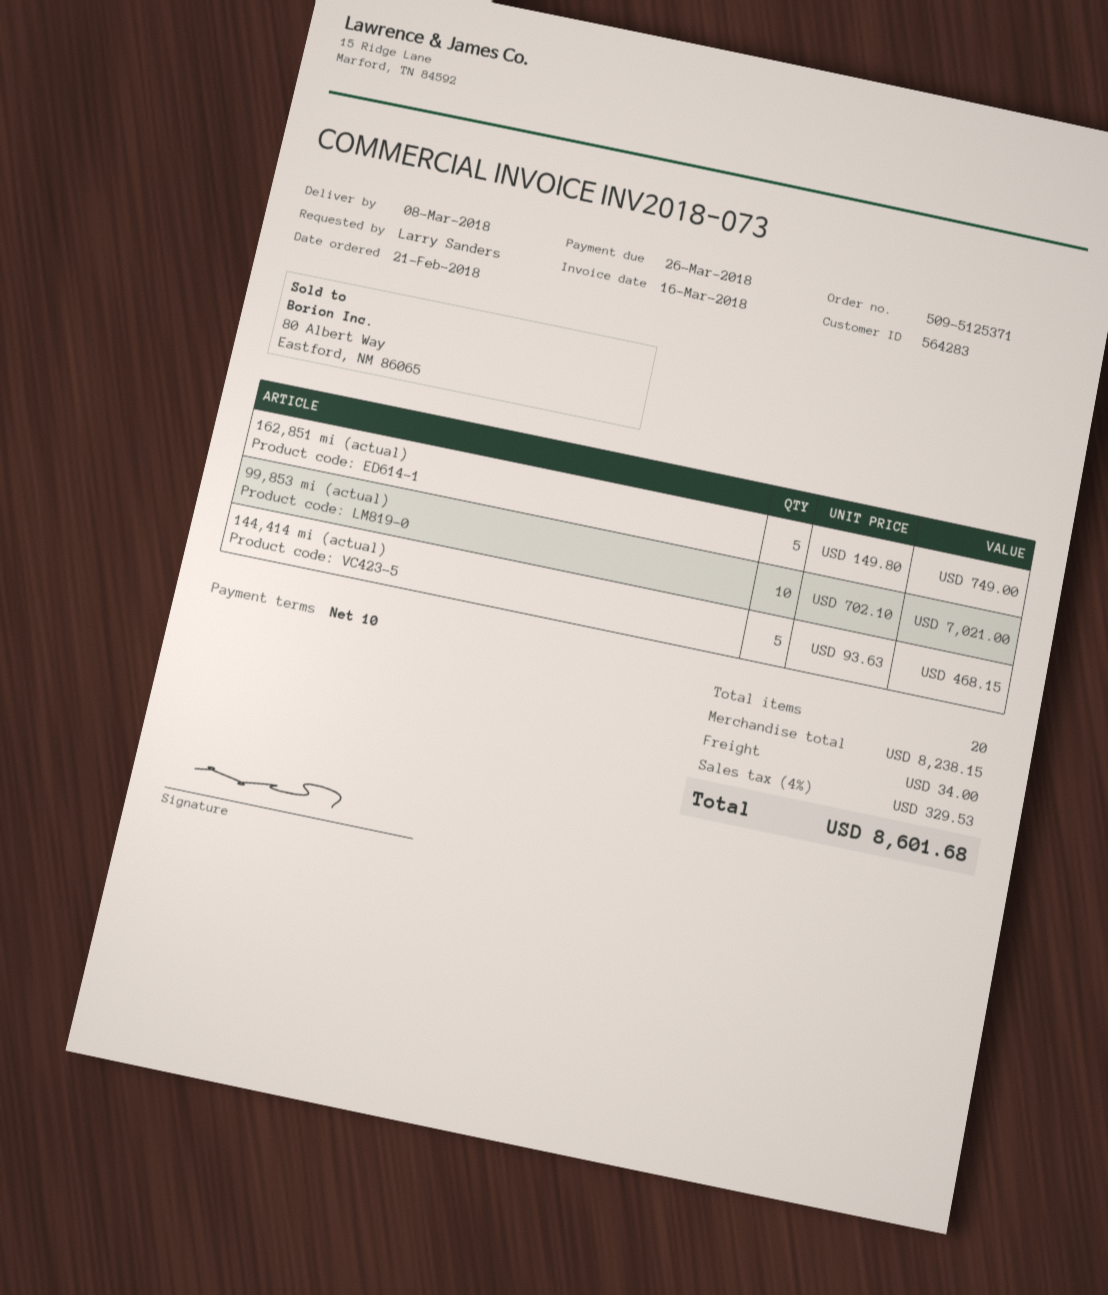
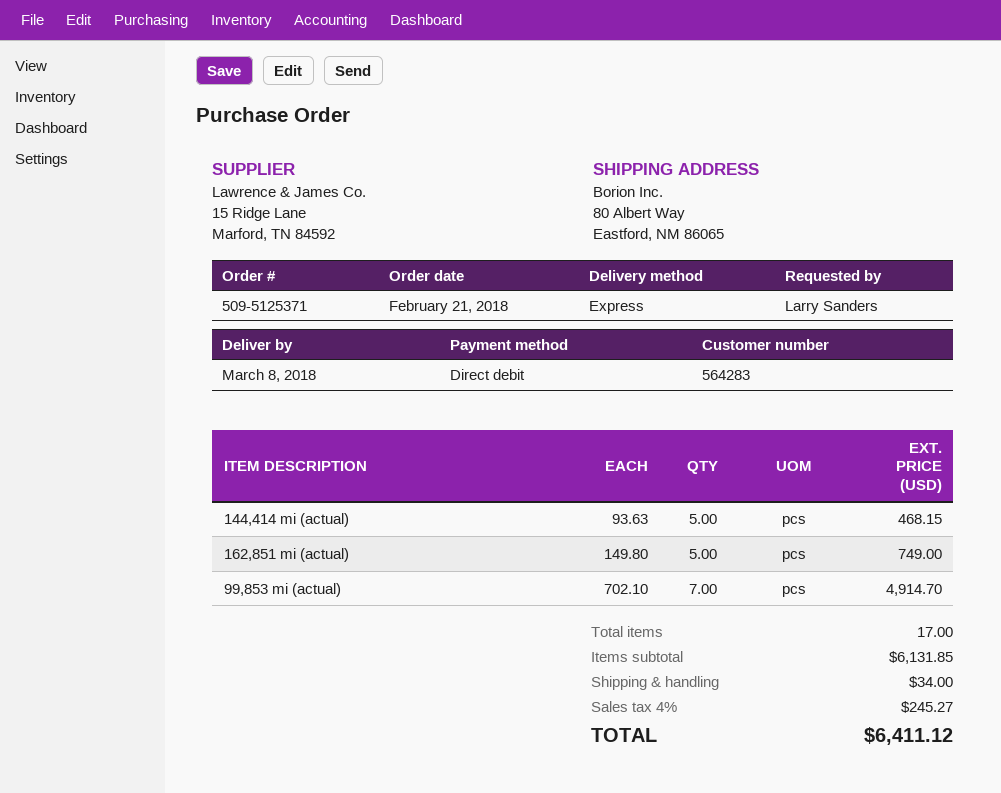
99,853 mi (actual): 10 x 702.10 = 7021.00 -> 7 x 702.10 = 4914.70
total quantity: 20 -> 17
subtotal: 8238.15 -> 6131.85
tax: 4% = 329.53 -> 4% = 245.27
total: 8601.68 -> 6411.12

